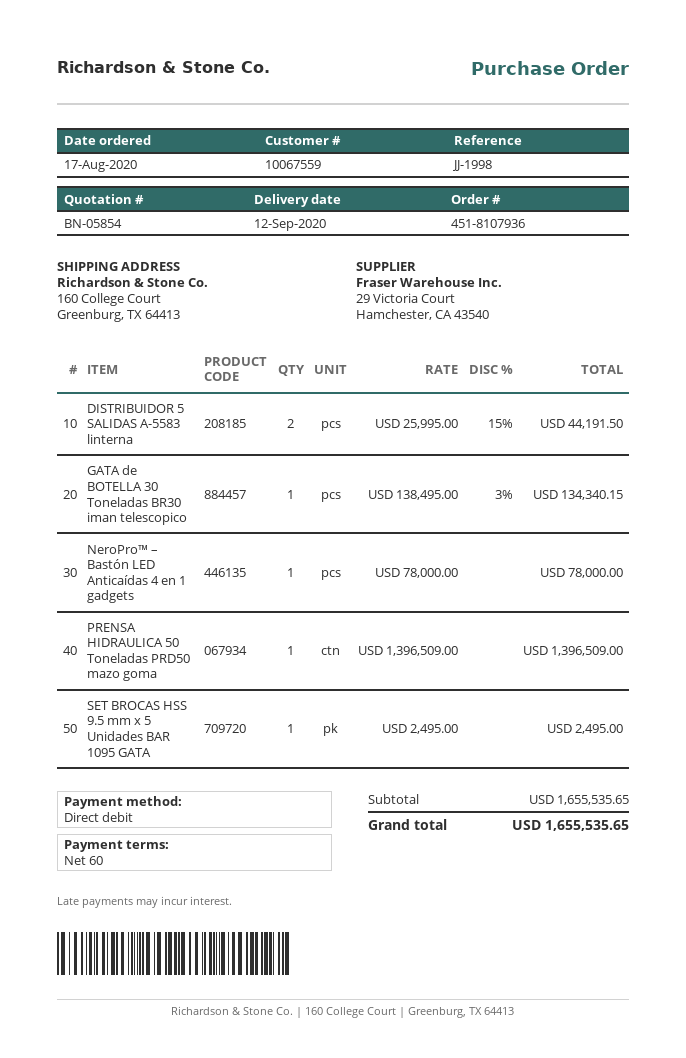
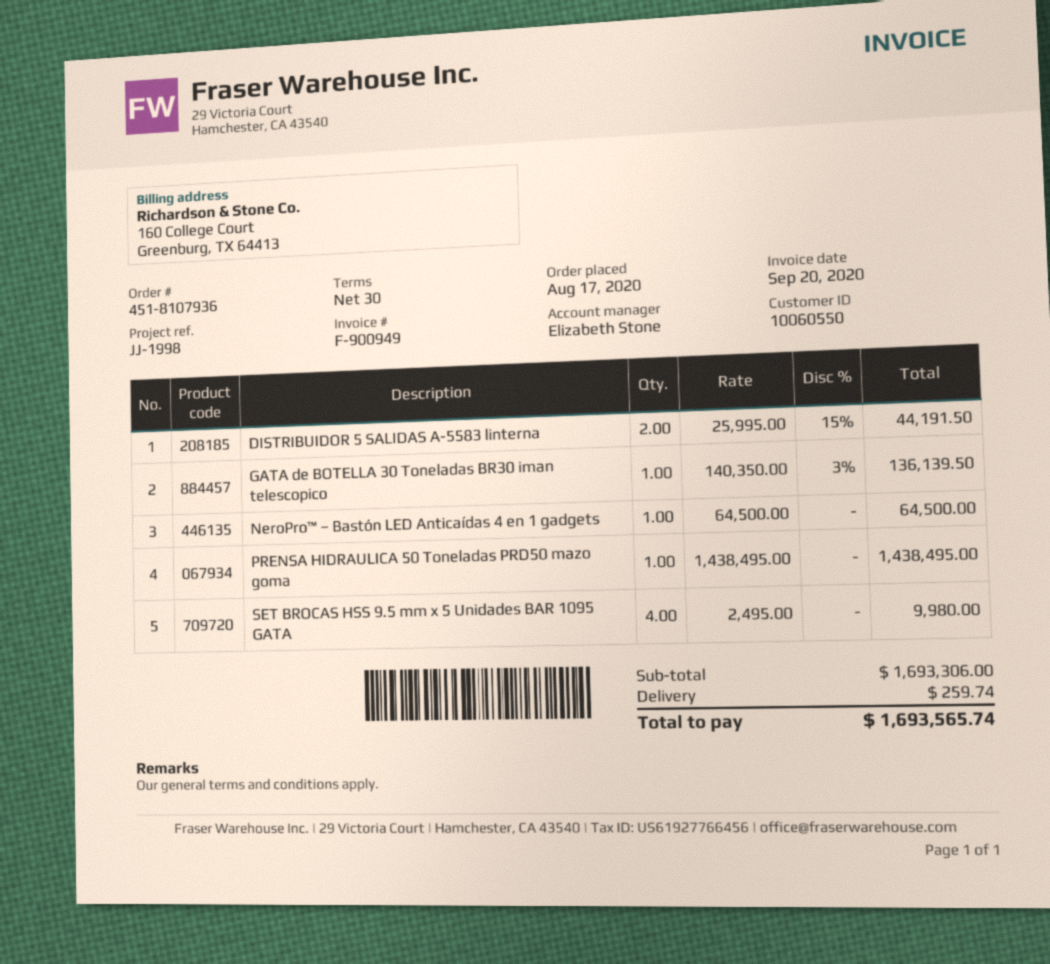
payment terms: 60 days -> 30 days
customer number: 10067559 -> 10060550
GATA de BOTELLA 30 Toneladas BR30 iman telescopico: 1 x 138495.00 - 3% = 134340.15 -> 1 x 140350.00 - 3% = 136139.50
NeroPro™ – Bastón LED Anticaídas 4 en 1 gadgets: 1 x 78000.00 = 78000.00 -> 1 x 64500.00 = 64500.00
PRENSA HIDRAULICA 50 Toneladas PRD50 mazo goma: 1 x 1396509.00 = 1396509.00 -> 1 x 1438495.00 = 1438495.00
SET BROCAS HSS 9.5 mm x 5 Unidades BAR 1095 GATA: 1 x 2495.00 = 2495.00 -> 4 x 2495.00 = 9980.00
subtotal: 1655535.65 -> 1693306.00
shipping: none -> 259.74
total: 1655535.65 -> 1693565.74

